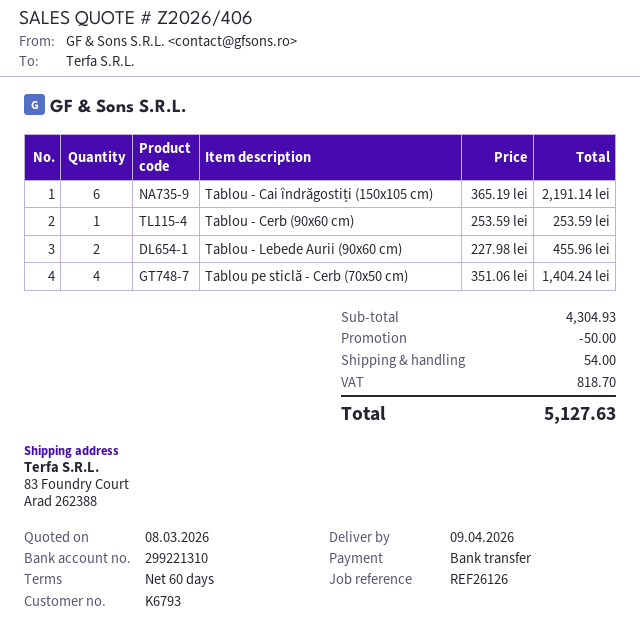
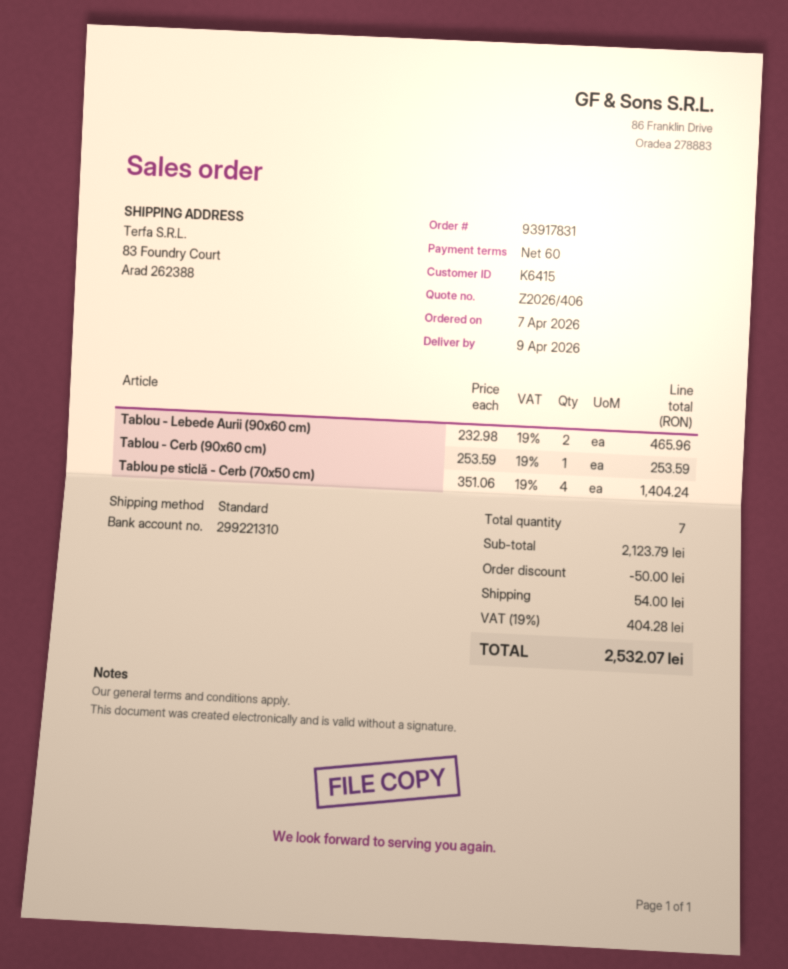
customer number: K6793 -> K6415
Tablou - Cai îndrăgostiți (150x105 cm): 6 x 365.19 = 2191.14 -> none
Tablou - Lebede Aurii (90x60 cm): 2 x 227.98 = 455.96 -> 2 x 232.98 = 465.96
subtotal: 4304.93 -> 2123.79
tax: 818.70 -> 404.28
total: 5127.63 -> 2532.07

